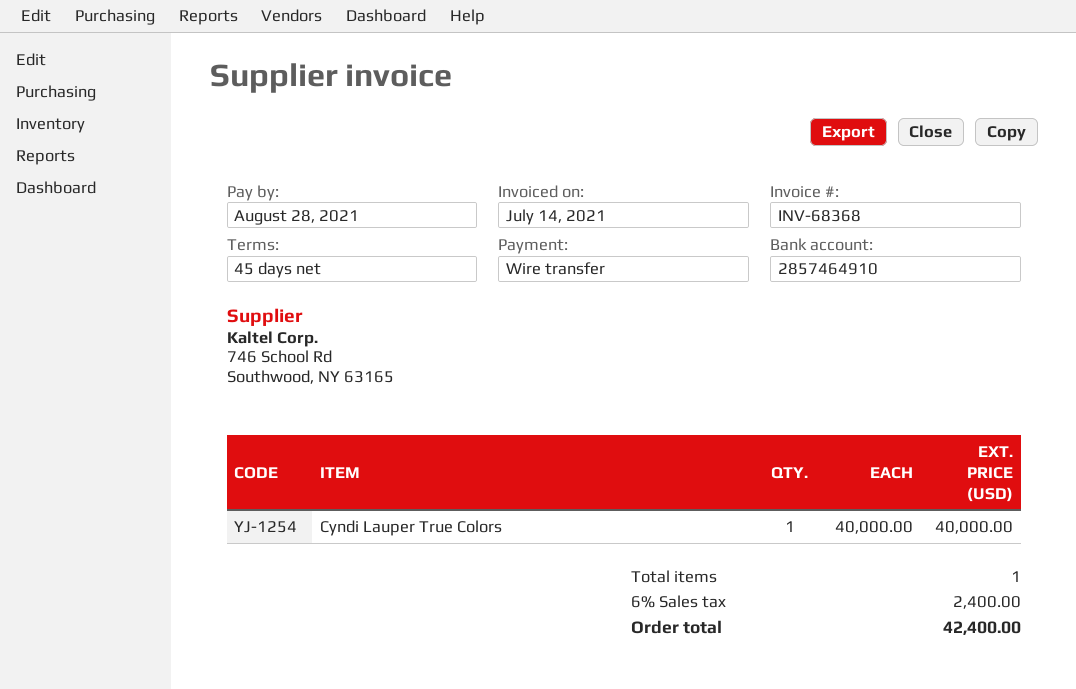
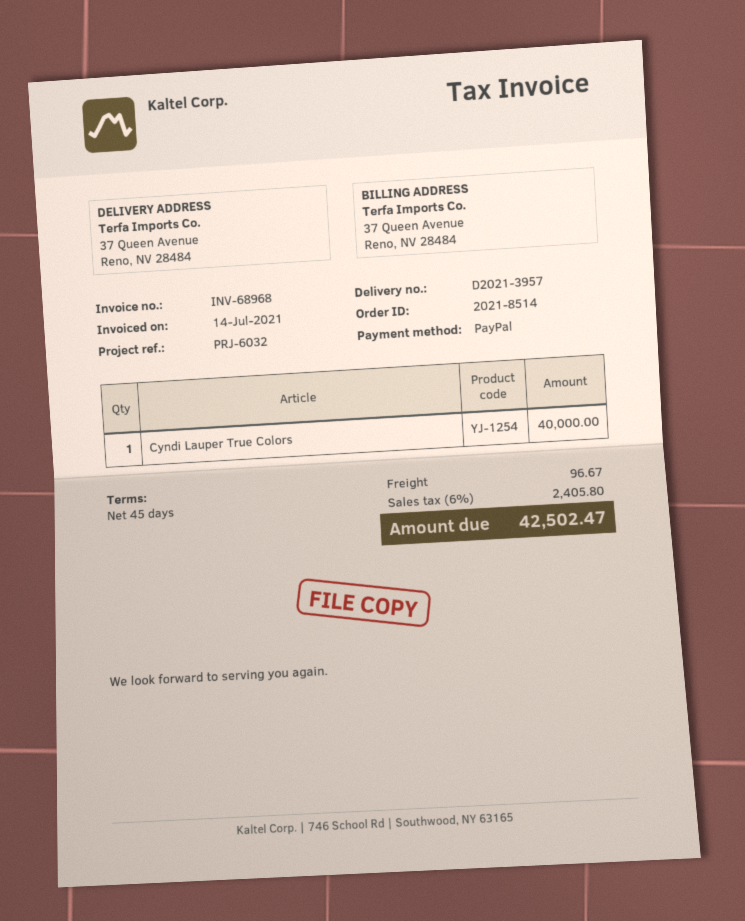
invoice number: INV-68368 -> INV-68968
payment method: bank transfer -> PayPal
shipping: none -> 96.67
tax: 6% = 2400.00 -> 6% = 2405.80
total: 42400.00 -> 42502.47

